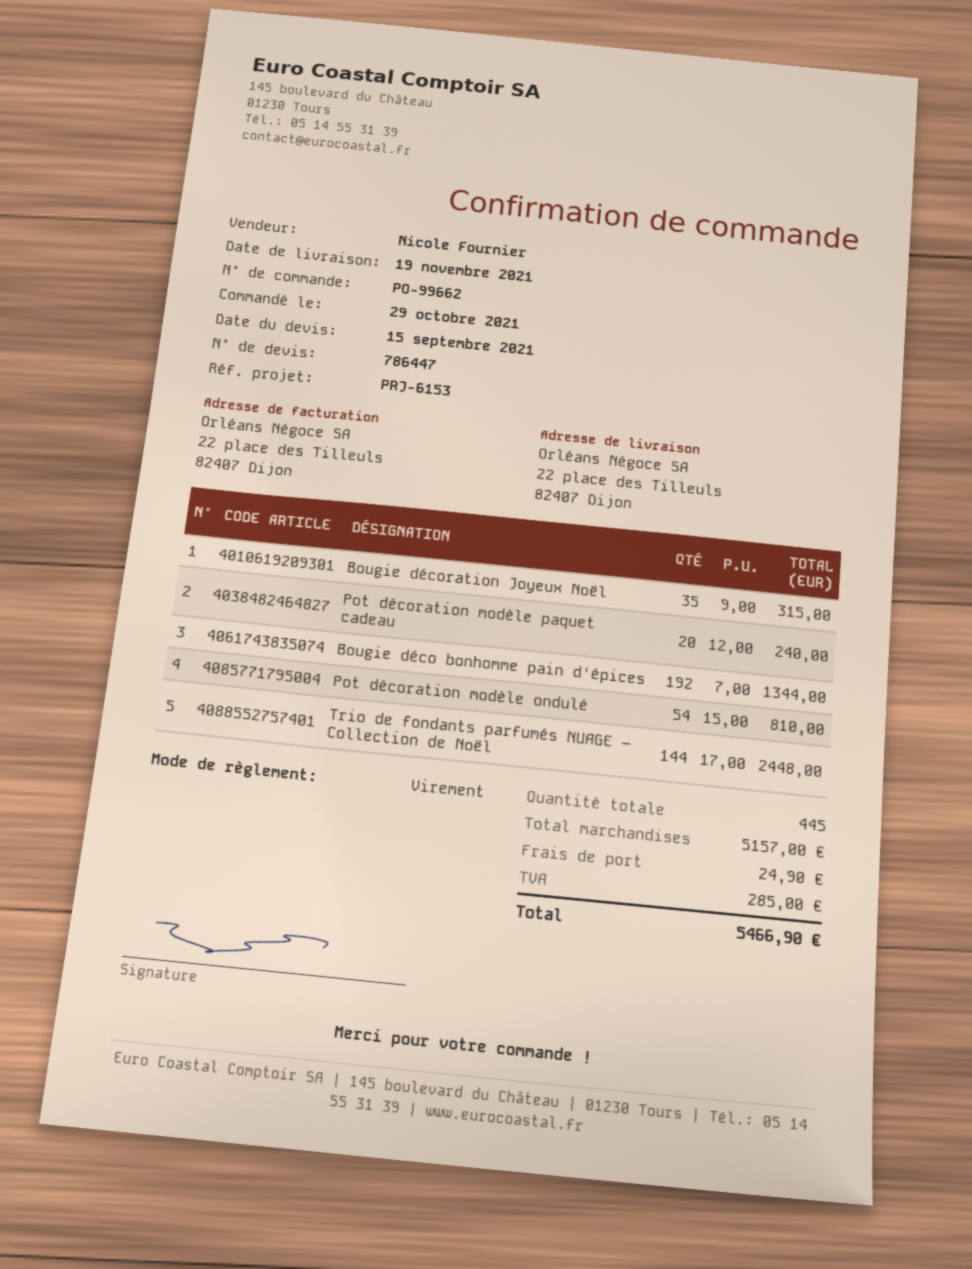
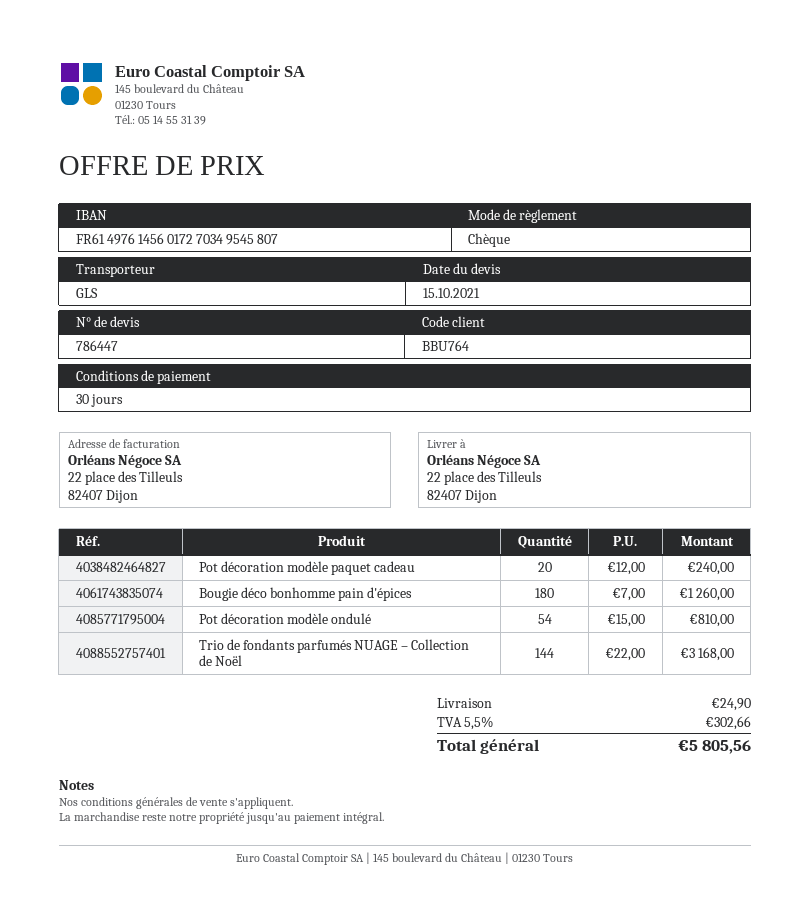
quote date: 2021-09-15 -> 2021-10-15
payment method: bank transfer -> cheque
Bougie décoration Joyeux Noël: 35 x 9.00 = 315.00 -> none
Bougie déco bonhomme pain d'épices: 192 x 7.00 = 1344.00 -> 180 x 7.00 = 1260.00
Trio de fondants parfumés NUAGE – Collection de Noël: 144 x 17.00 = 2448.00 -> 144 x 22.00 = 3168.00
tax: 285.00 -> 302.66
total: 5466.90 -> 5805.56

